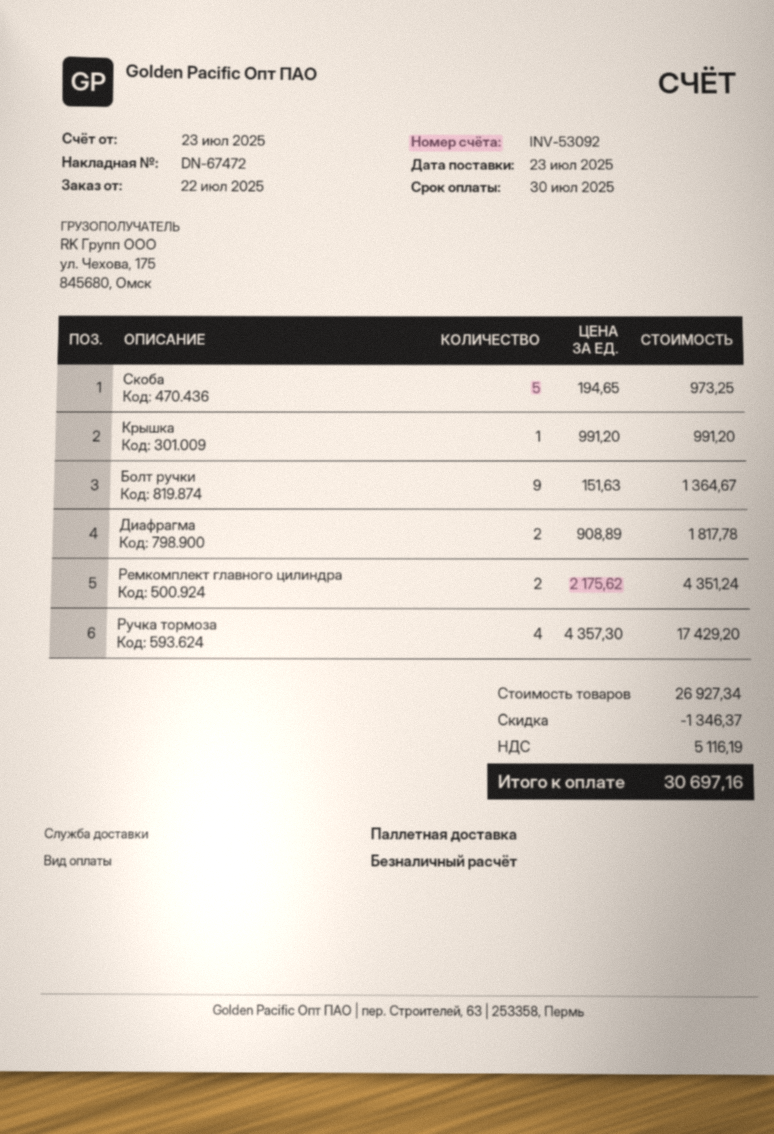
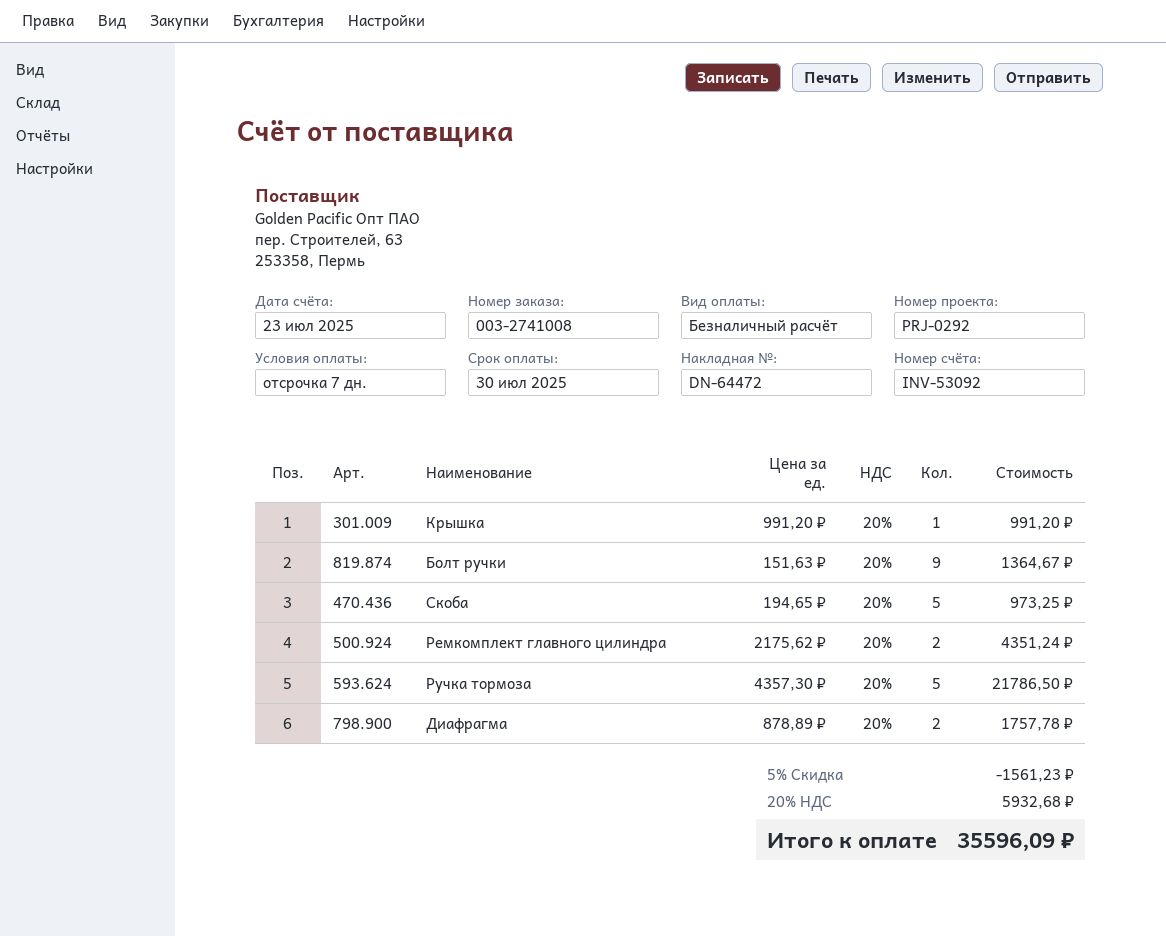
delivery note number: DN-67472 -> DN-64472
Диафрагма: 2 x 908.89 = 1817.78 -> 2 x 878.89 = 1757.78
Ручка тормоза: 4 x 4357.30 = 17429.20 -> 5 x 4357.30 = 21786.50
discount: 1346.37 -> 1561.23
tax: 5116.19 -> 5932.68
total: 30697.16 -> 35596.09

